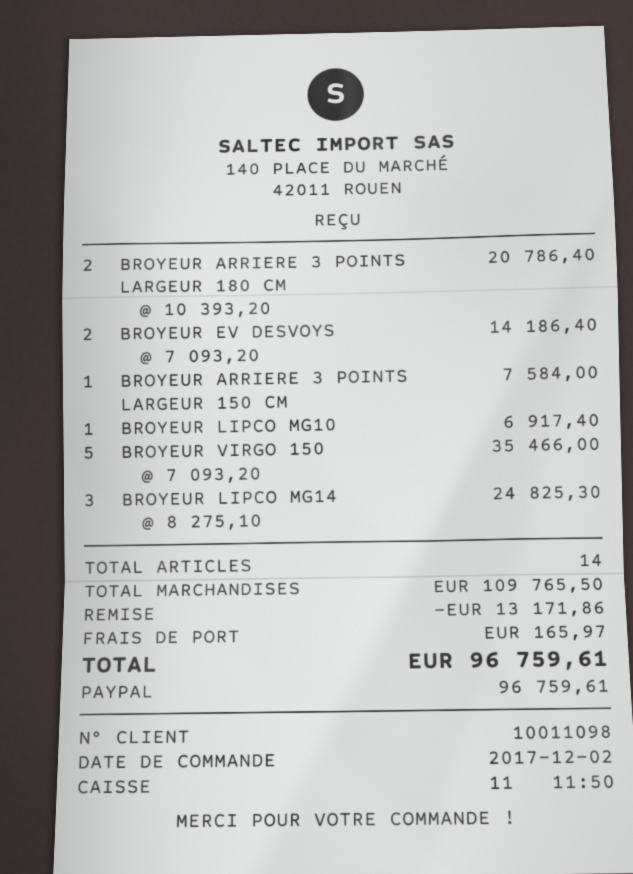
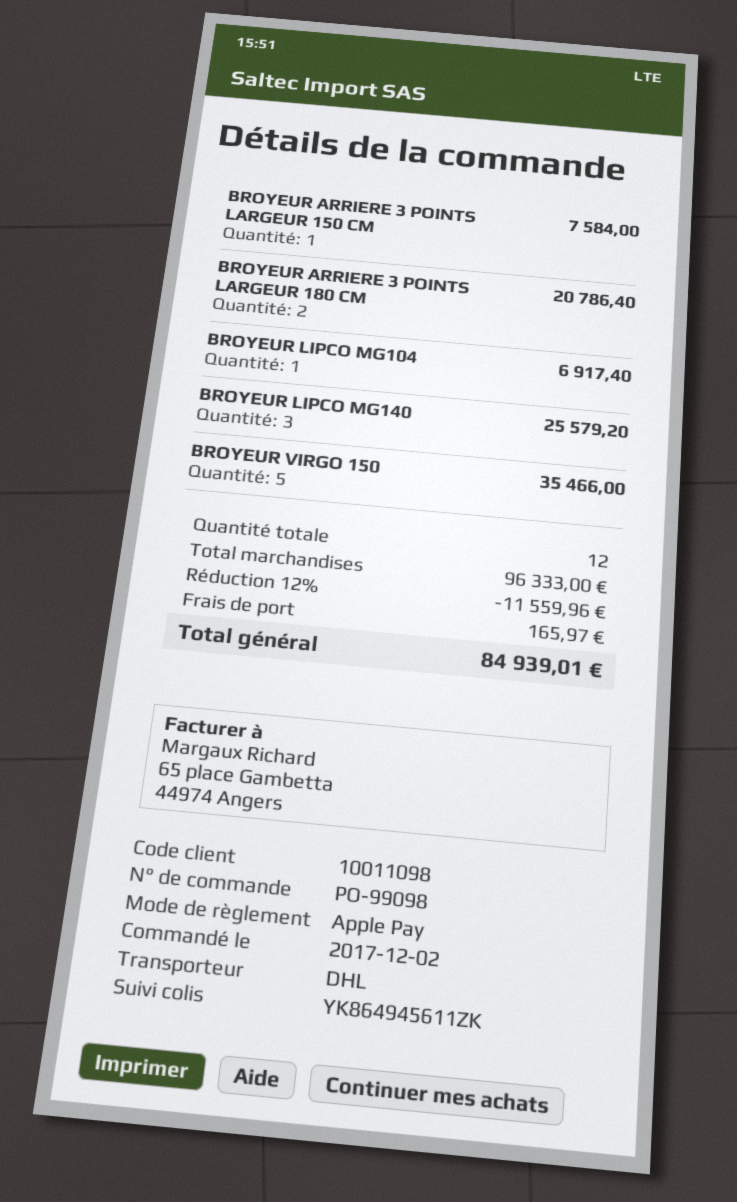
payment method: PayPal -> Apple Pay
BROYEUR EV DESVOYS: 2 for 14186.40 -> none
BROYEUR LIPCO MG14: 3 for 24825.30 -> 3 for 25579.20
total quantity: 14 -> 12
subtotal: 109765.50 -> 96333.00
discount: 13171.86 -> 11559.96
total: 96759.61 -> 84939.01

